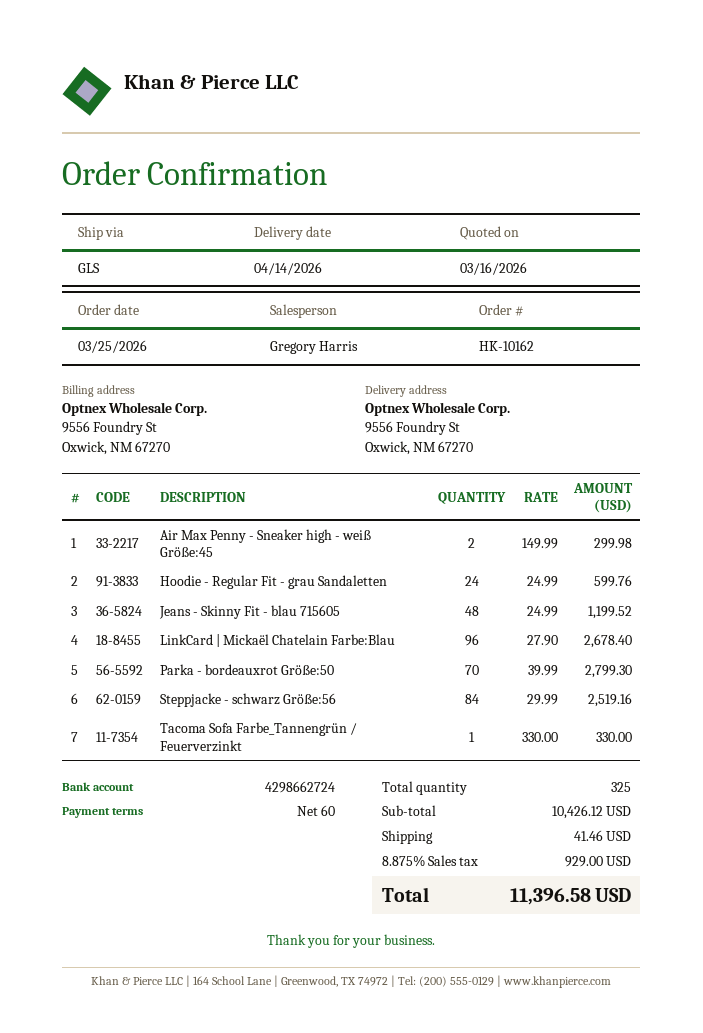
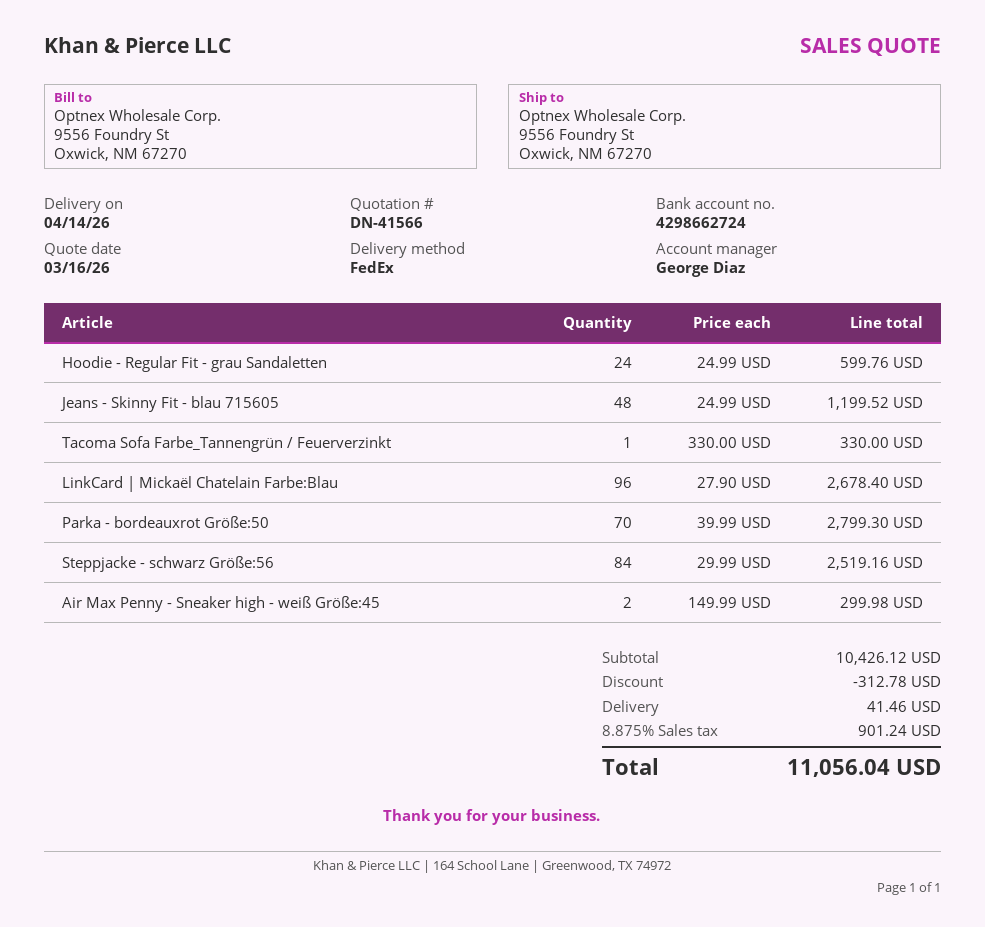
sales rep: Gregory Harris -> George Diaz
shipping method: GLS -> FedEx
discount: none -> 312.78
tax: 8.875% = 929.00 -> 8.875% = 901.24
total: 11396.58 -> 11056.04

